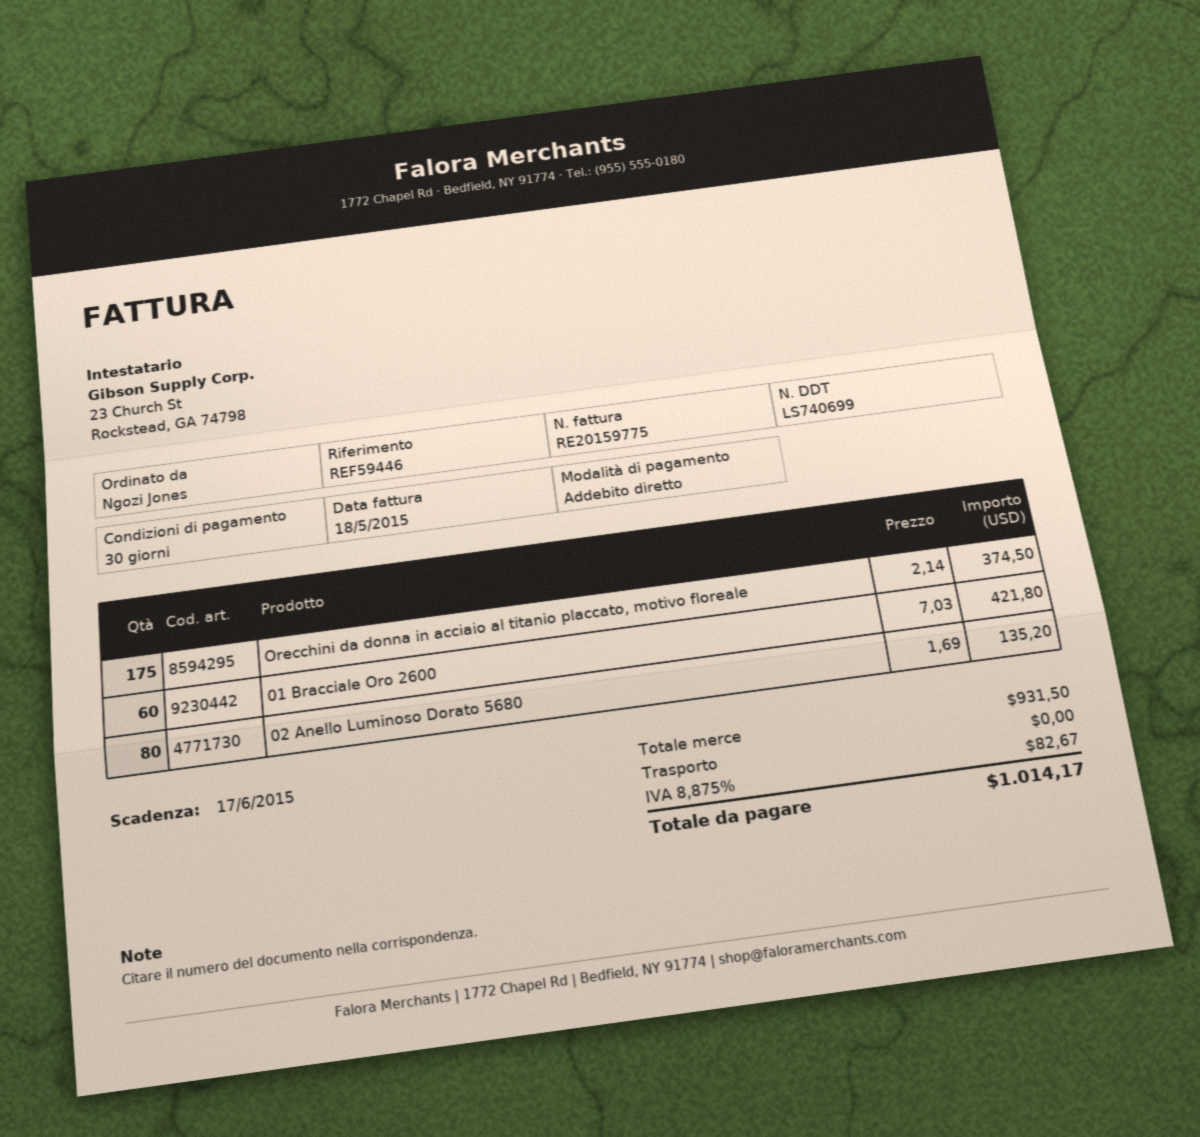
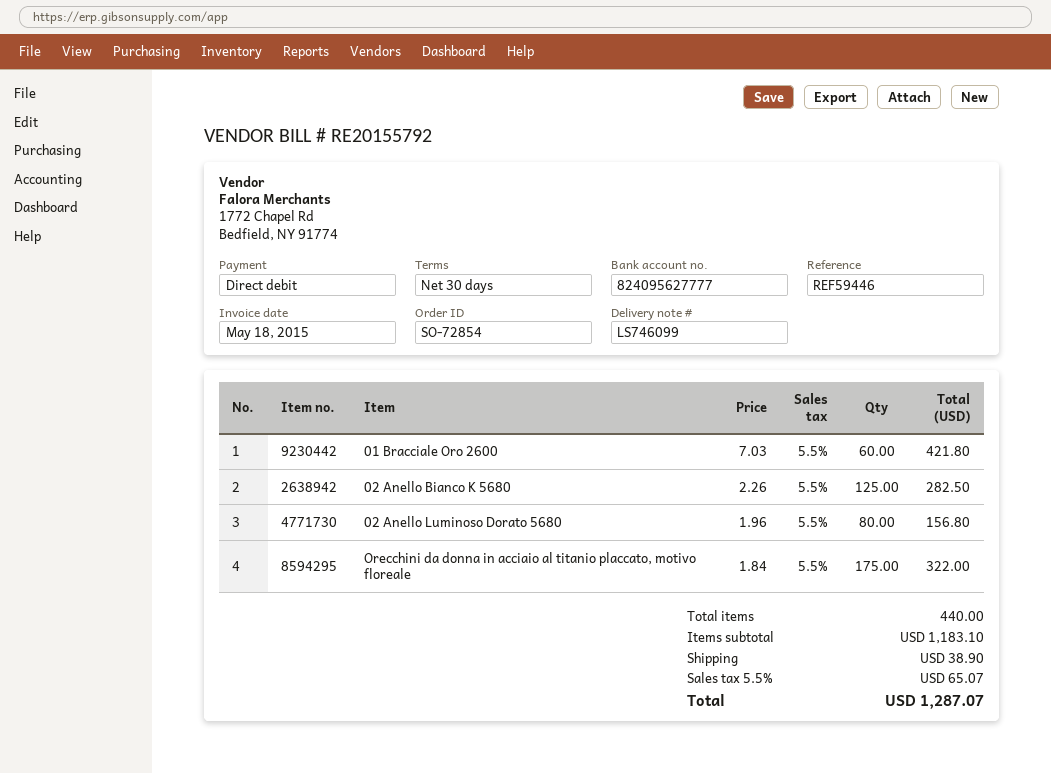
delivery note number: LS740699 -> LS746099
invoice number: RE20159775 -> RE20155792
Orecchini da donna in acciaio al titanio placcato, motivo floreale: 175 x 2.14 = 374.50 -> 175 x 1.84 = 322.00
02 Anello Luminoso Dorato 5680: 80 x 1.69 = 135.20 -> 80 x 1.96 = 156.80
02 Anello Bianco K 5680: none -> 125 x 2.26 = 282.50
subtotal: 931.50 -> 1183.10
shipping: 0.00 -> 38.90
tax: 8.875% = 82.67 -> 5.5% = 65.07
total: 1014.17 -> 1287.07

